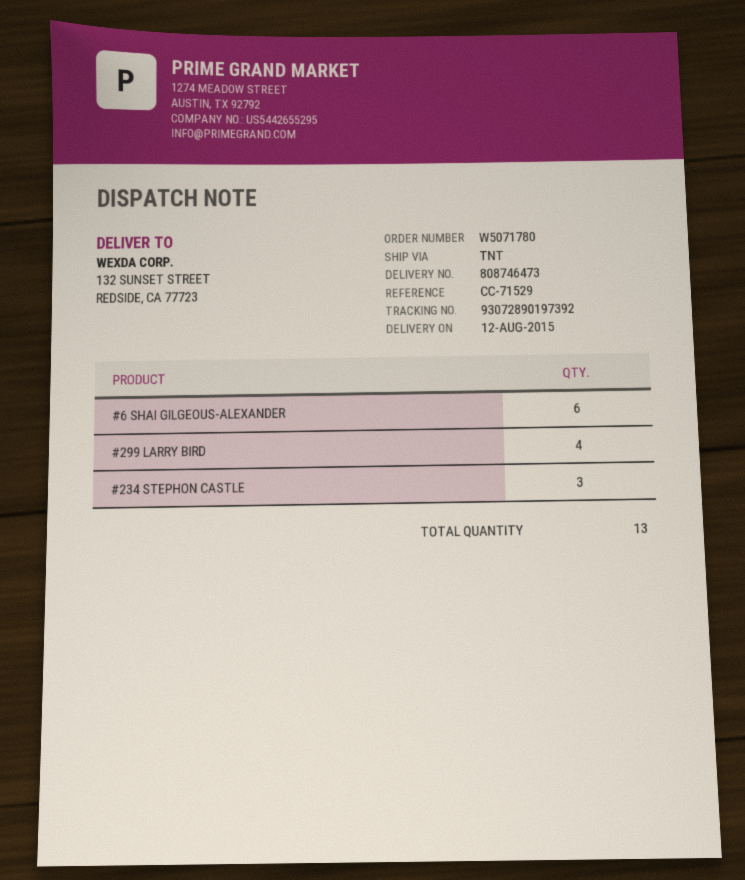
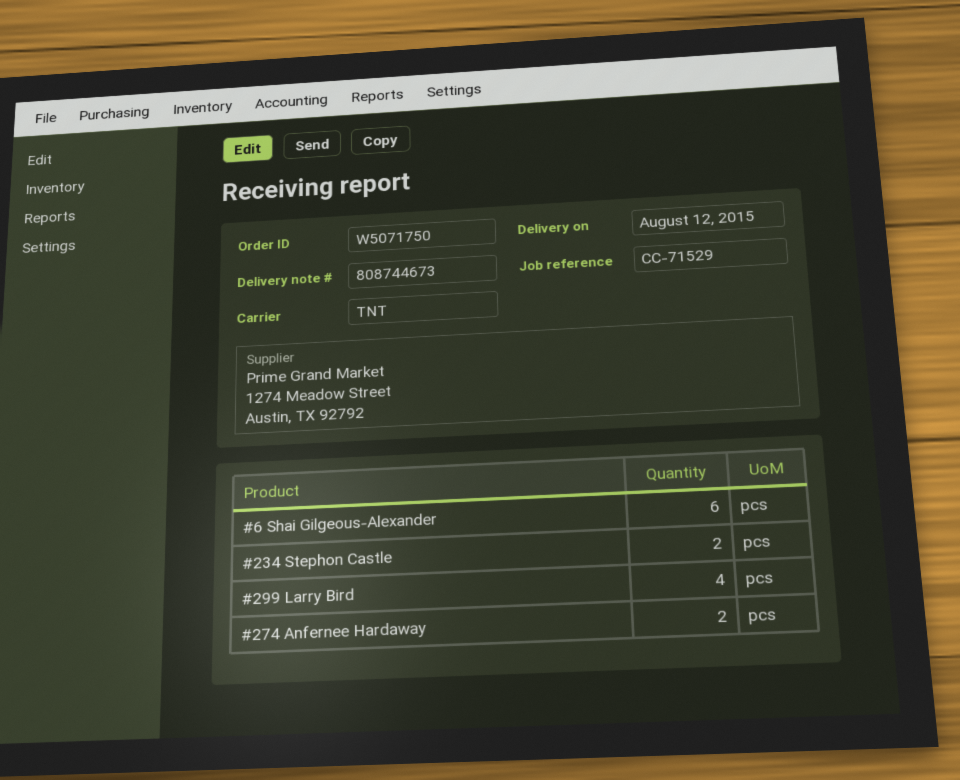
order number: W5071780 -> W5071750
delivery note number: 808746473 -> 808744673
#234 STEPHON CASTLE: 3 -> 2
#274 Anfernee Hardaway: none -> 2

